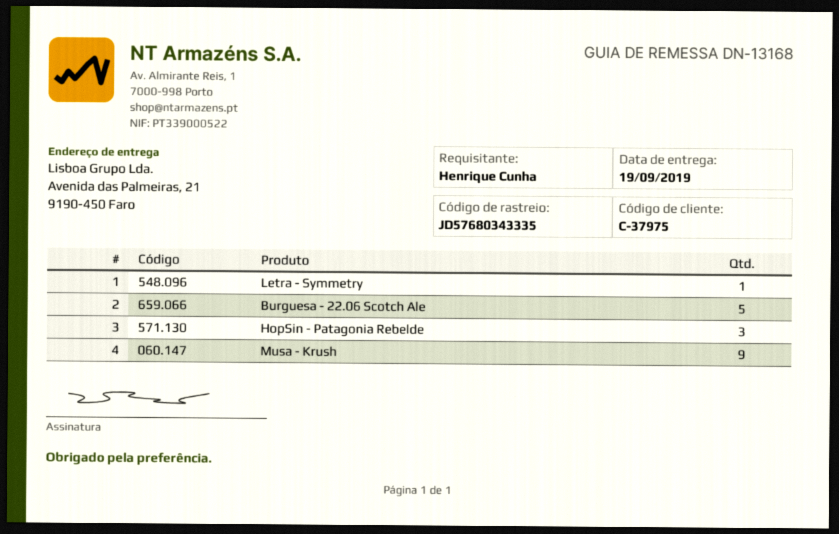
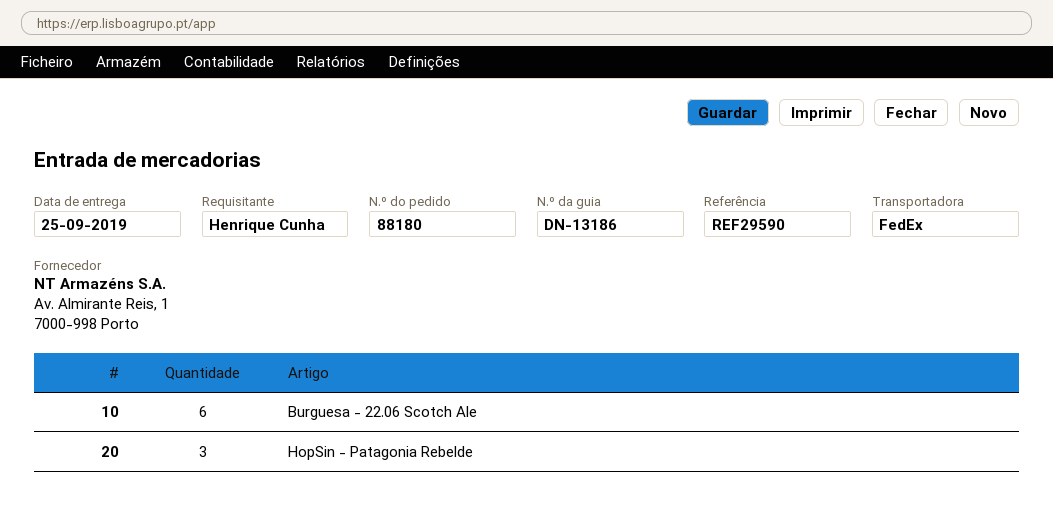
delivery note number: DN-13168 -> DN-13186
delivery date: 2019-09-19 -> 2019-09-25
Letra - Symmetry: 1 -> none
Burguesa - 22.06 Scotch Ale: 5 -> 6
Musa - Krush: 9 -> none

